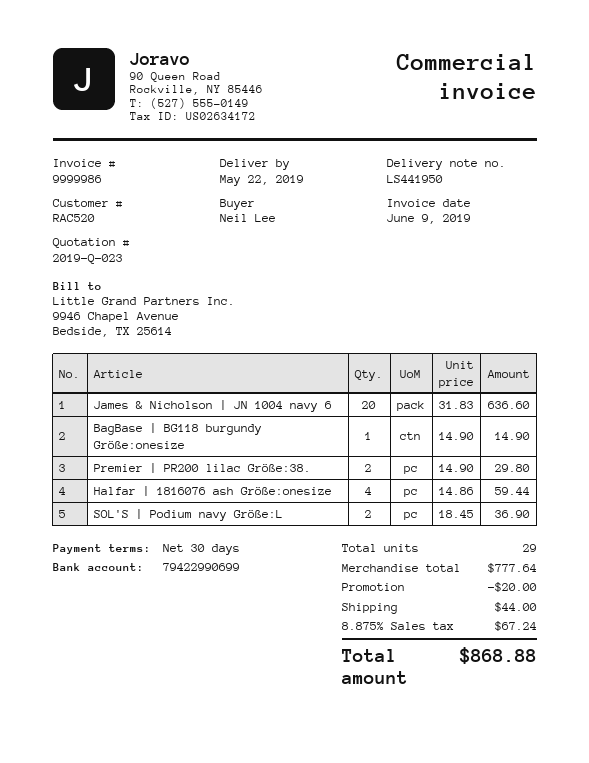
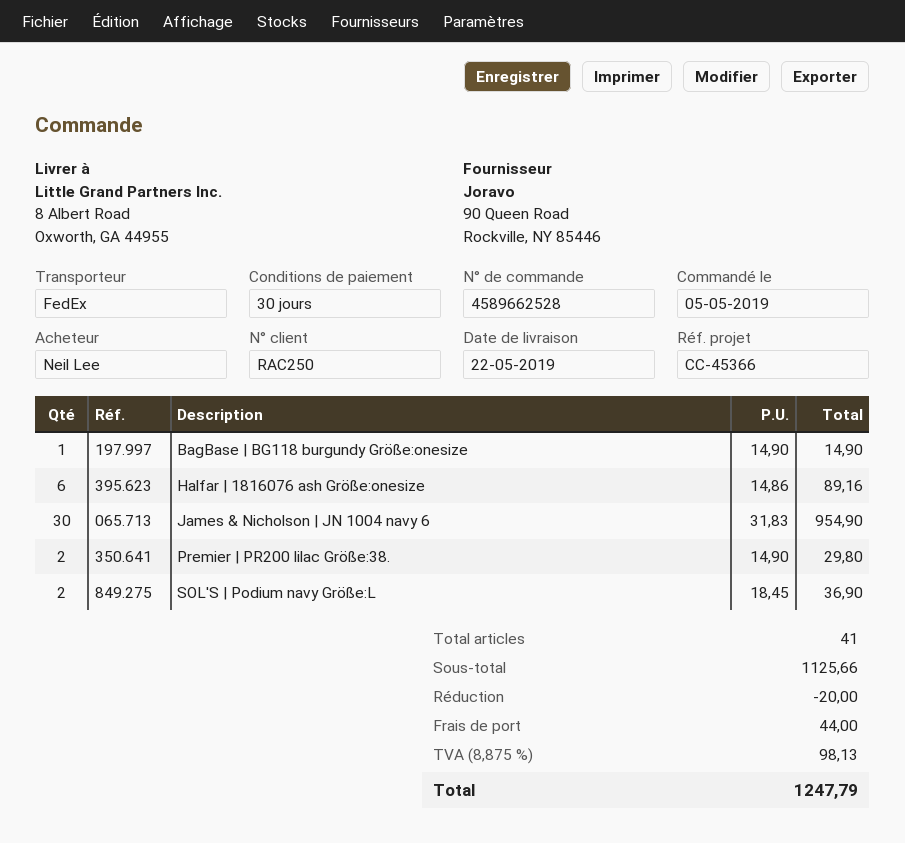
customer number: RAC520 -> RAC250
James & Nicholson | JN 1004 navy 6: 20 x 31.83 = 636.60 -> 30 x 31.83 = 954.90
Halfar | 1816076 ash Größe:onesize: 4 x 14.86 = 59.44 -> 6 x 14.86 = 89.16
total quantity: 29 -> 41
subtotal: 777.64 -> 1125.66
tax: 8.875% = 67.24 -> 8.875% = 98.13
total: 868.88 -> 1247.79

